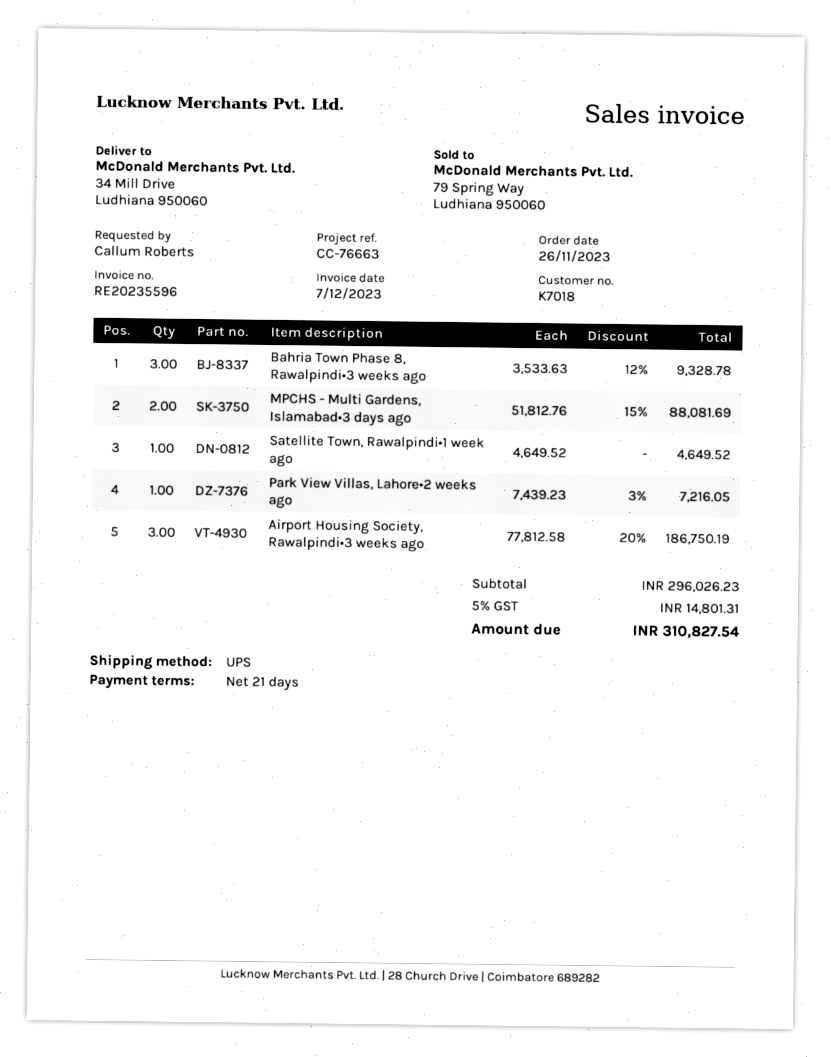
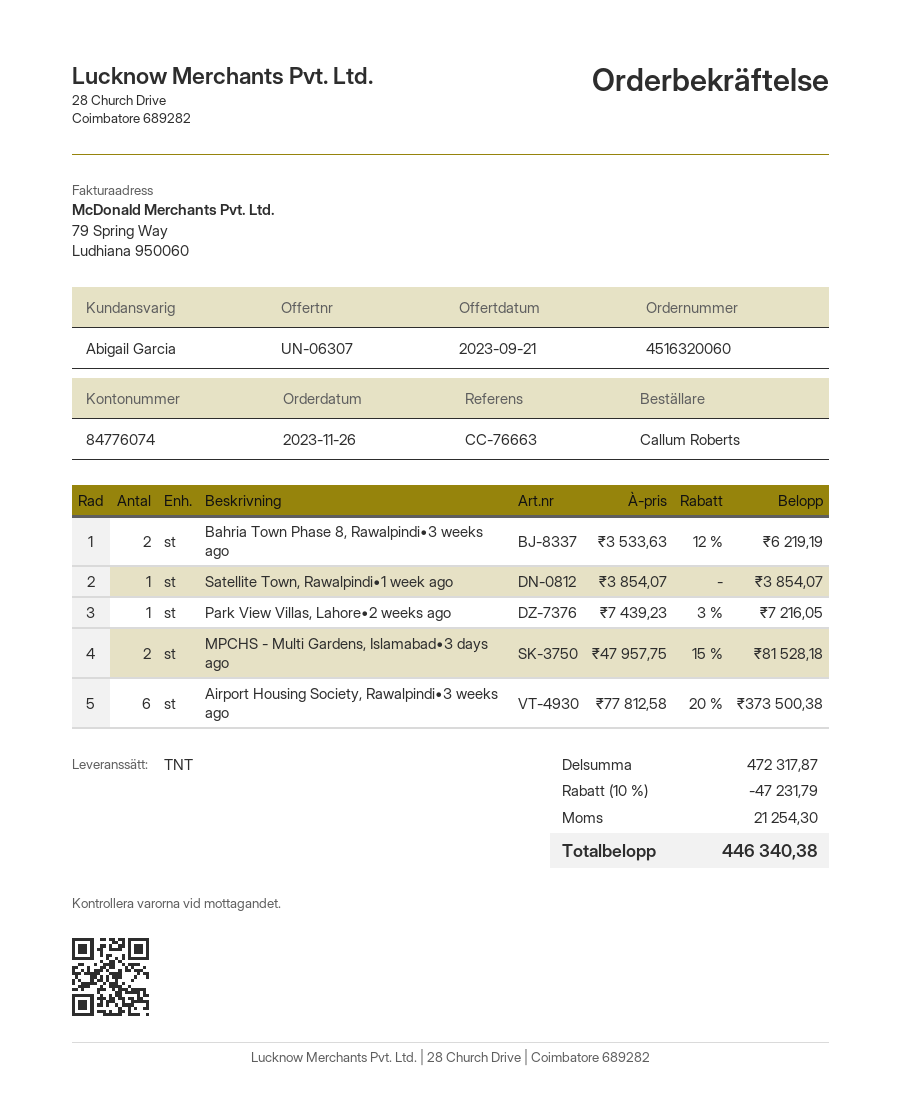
shipping method: UPS -> TNT
Bahria Town Phase 8, Rawalpindi•3 weeks ago: 3 x 3533.63 - 12% = 9328.78 -> 2 x 3533.63 - 12% = 6219.19
MPCHS - Multi Gardens, Islamabad•3 days ago: 2 x 51812.76 - 15% = 88081.69 -> 2 x 47957.75 - 15% = 81528.18
Satellite Town, Rawalpindi•1 week ago: 1 x 4649.52 = 4649.52 -> 1 x 3854.07 = 3854.07
Airport Housing Society, Rawalpindi•3 weeks ago: 3 x 77812.58 - 20% = 186750.19 -> 6 x 77812.58 - 20% = 373500.38
subtotal: 296026.23 -> 472317.87
discount: none -> 10% = 47231.79
tax: 14801.31 -> 21254.30
total: 310827.54 -> 446340.38

